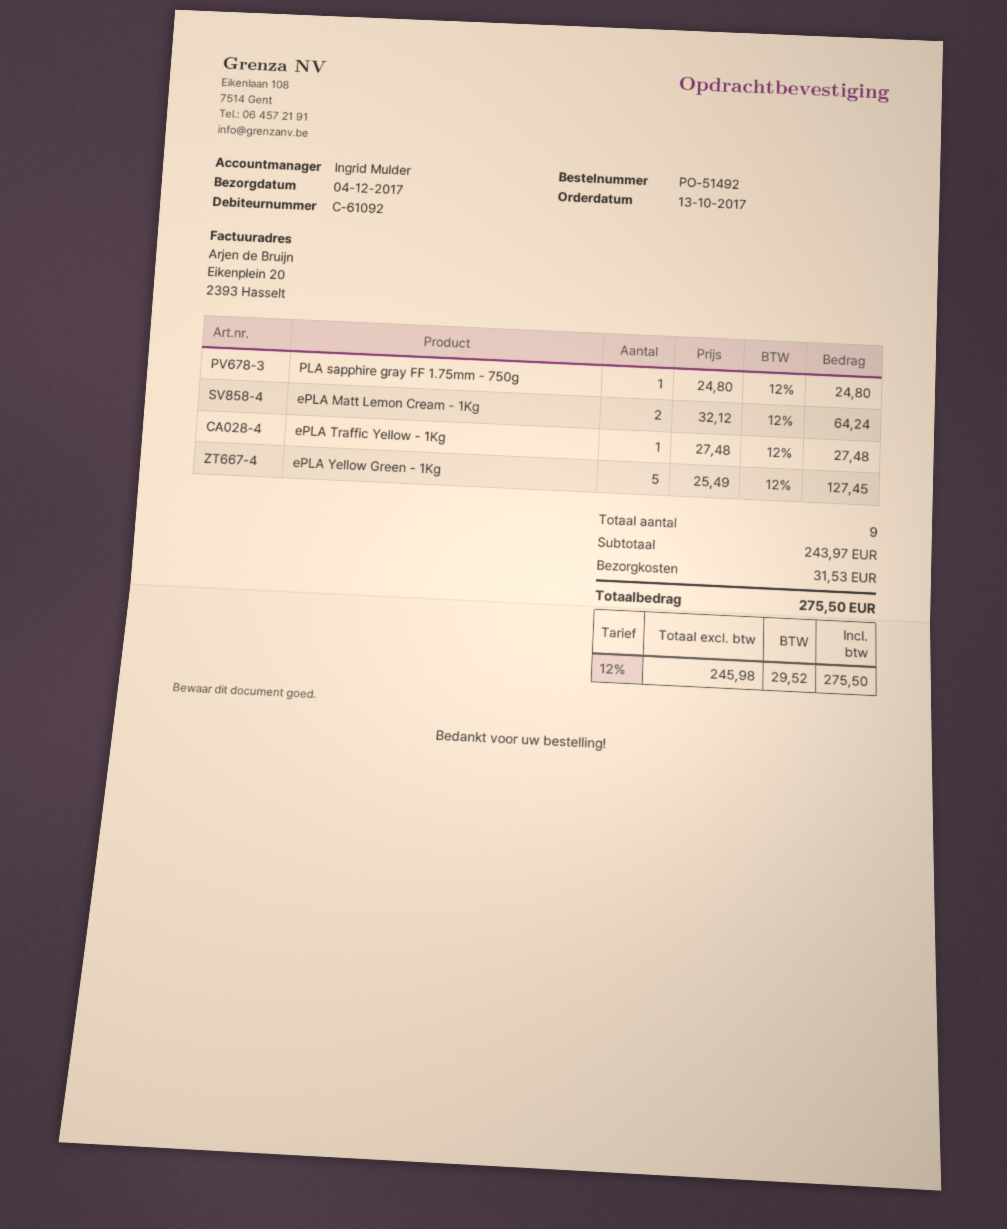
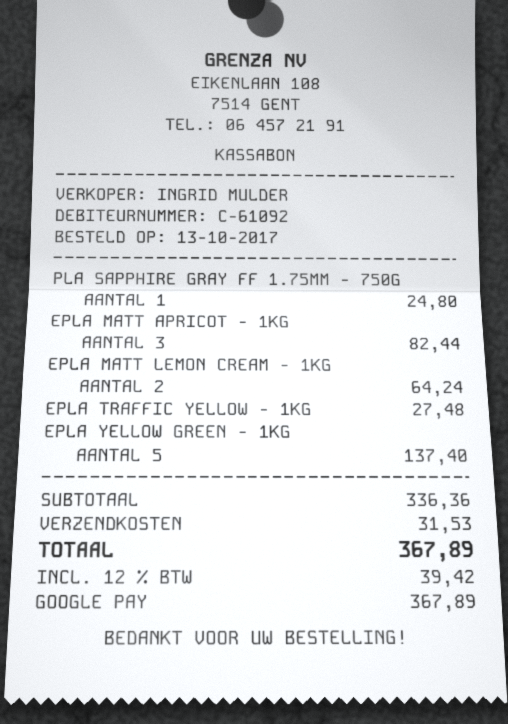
ePLA Yellow Green - 1Kg: 5 for 127.45 -> 5 for 137.40
EPLA MATT APRICOT - 1KG: none -> 3 for 82.44
subtotal: 243.97 -> 336.36
tax: 12% = 29.52 -> 12% = 39.42
total: 275.50 -> 367.89

